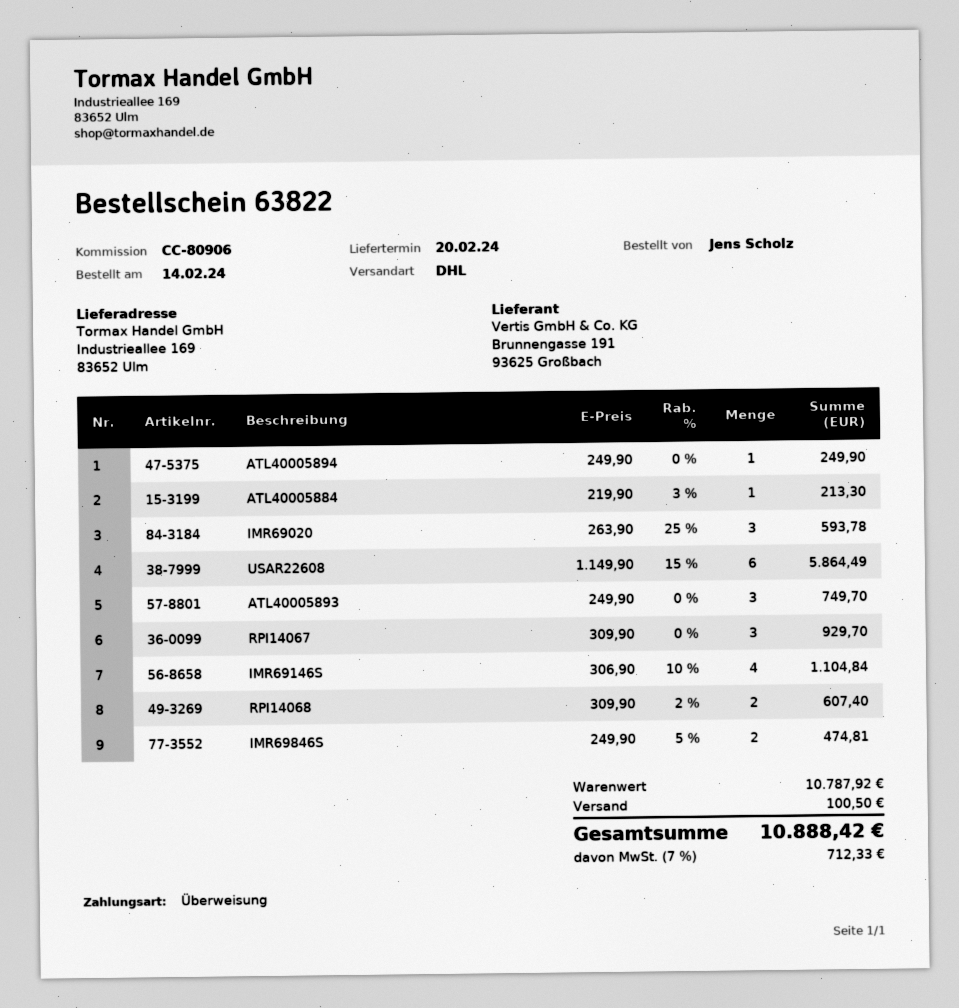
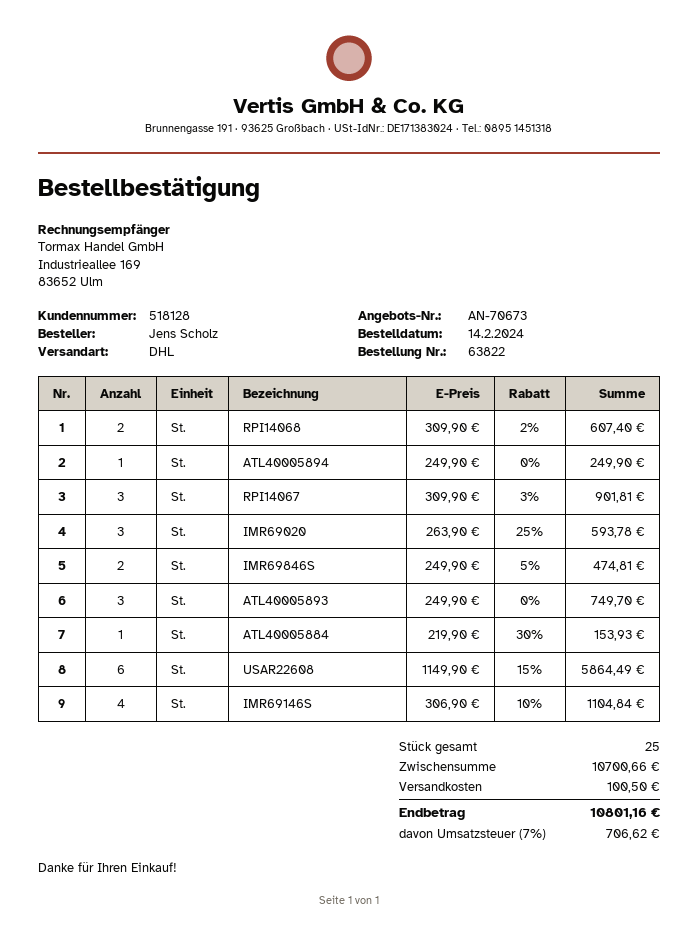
ATL40005884: 1 x 219.90 - 3% = 213.30 -> 1 x 219.90 - 30% = 153.93
RPI14067: 3 x 309.90 = 929.70 -> 3 x 309.90 - 3% = 901.81
subtotal: 10787.92 -> 10700.66
tax: 7% = 712.33 -> 7% = 706.62
total: 10888.42 -> 10801.16

